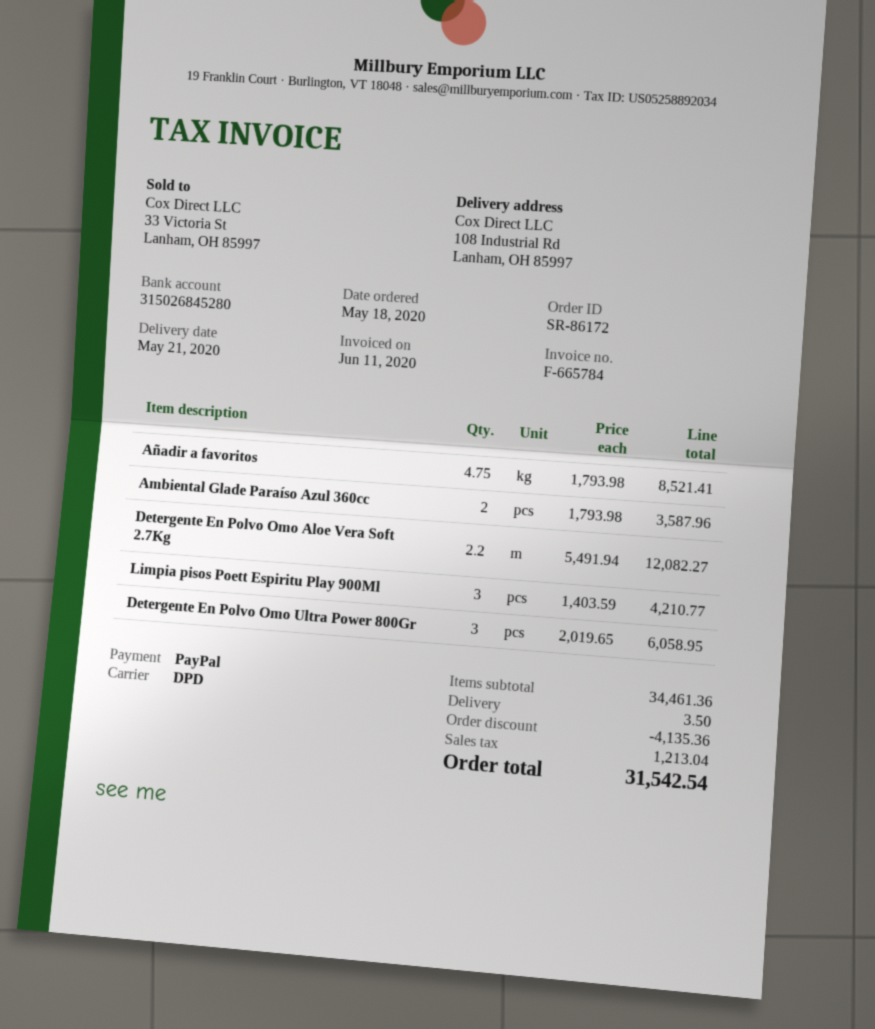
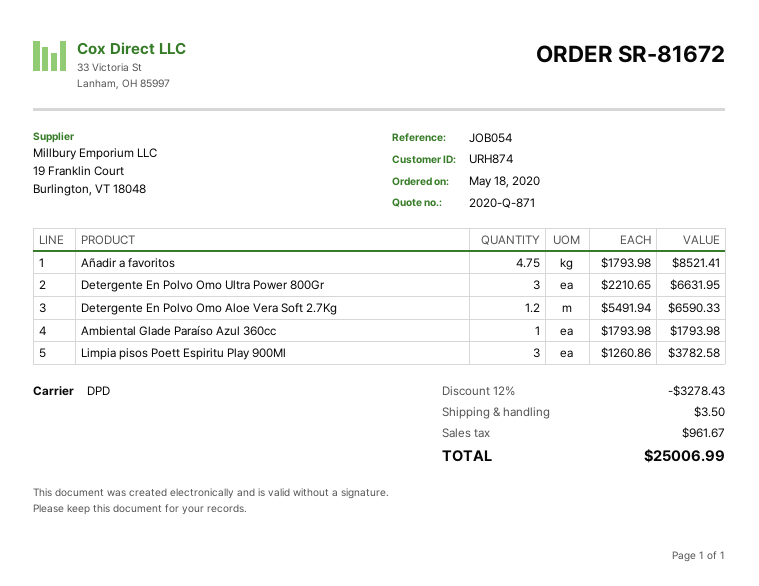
order number: SR-86172 -> SR-81672
Ambiental Glade Paraíso Azul 360cc: 2 x 1793.98 = 3587.96 -> 1 x 1793.98 = 1793.98
Detergente En Polvo Omo Aloe Vera Soft 2.7Kg: 2.2 x 5491.94 = 12082.27 -> 1.2 x 5491.94 = 6590.33
Limpia pisos Poett Espiritu Play 900Ml: 3 x 1403.59 = 4210.77 -> 3 x 1260.86 = 3782.58
Detergente En Polvo Omo Ultra Power 800Gr: 3 x 2019.65 = 6058.95 -> 3 x 2210.65 = 6631.95
discount: 4135.36 -> 3278.43
tax: 1213.04 -> 961.67
total: 31542.54 -> 25006.99

